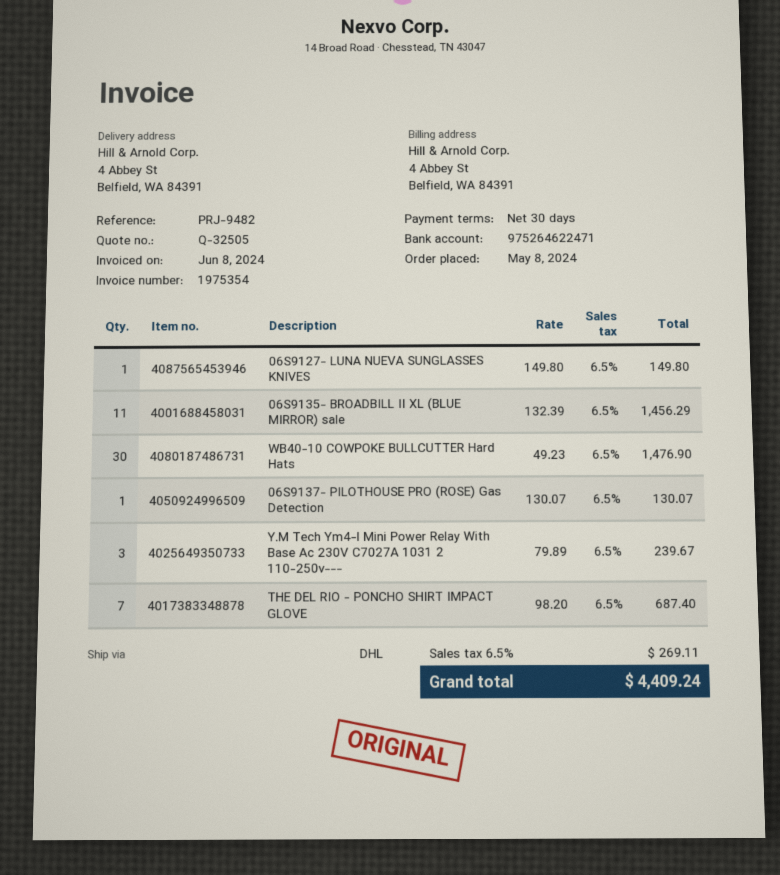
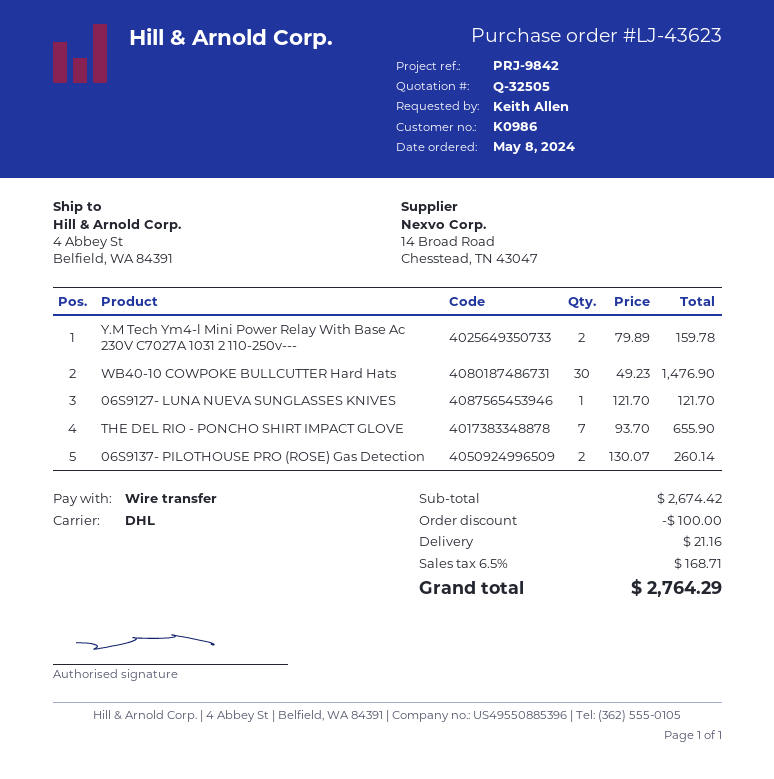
reference: PRJ-9482 -> PRJ-9842
06S9127- LUNA NUEVA SUNGLASSES KNIVES: 1 x 149.80 = 149.80 -> 1 x 121.70 = 121.70
06S9135- BROADBILL II XL (BLUE MIRROR) sale: 11 x 132.39 = 1456.29 -> none
06S9137- PILOTHOUSE PRO (ROSE) Gas Detection: 1 x 130.07 = 130.07 -> 2 x 130.07 = 260.14
Y.M Tech Ym4-l Mini Power Relay With Base Ac 230V C7027A 1031 2 110-250v---: 3 x 79.89 = 239.67 -> 2 x 79.89 = 159.78
THE DEL RIO - PONCHO SHIRT IMPACT GLOVE: 7 x 98.20 = 687.40 -> 7 x 93.70 = 655.90
discount: none -> 100.00
shipping: none -> 21.16
tax: 6.5% = 269.11 -> 6.5% = 168.71
total: 4409.24 -> 2764.29

